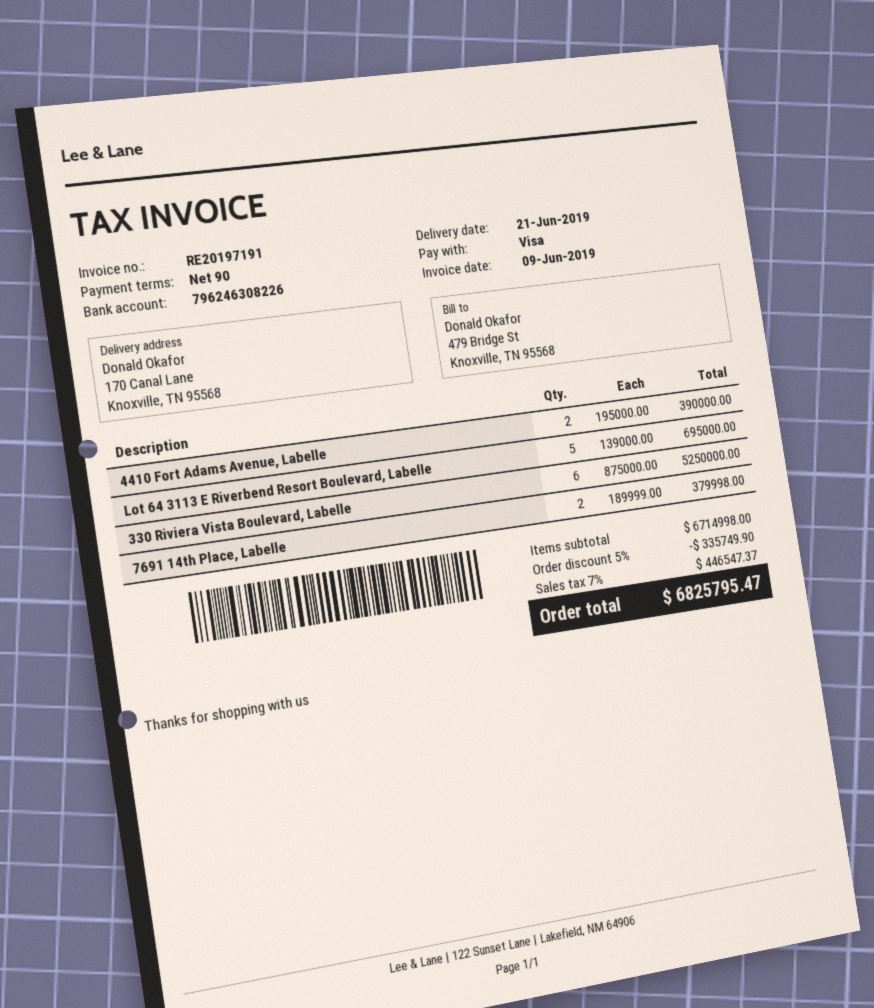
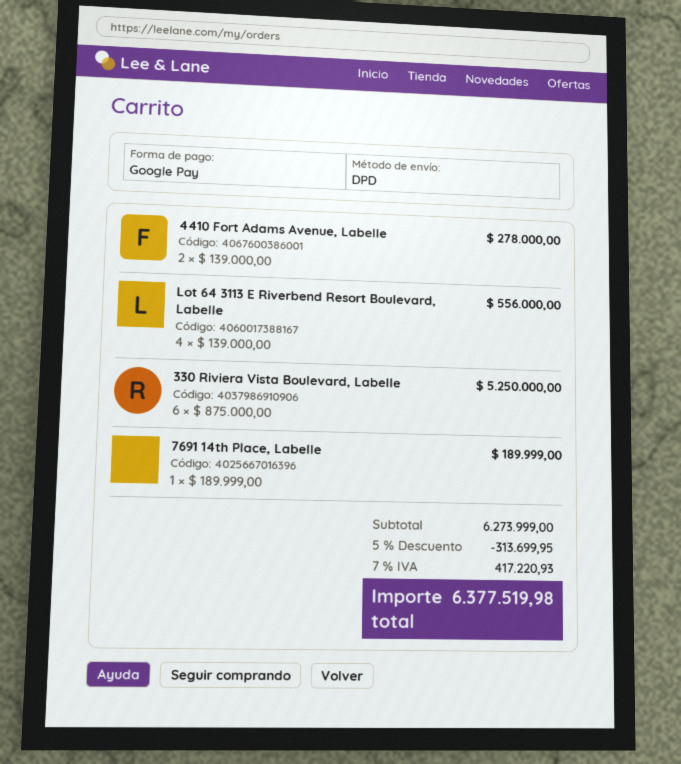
payment method: Visa -> Google Pay
4410 Fort Adams Avenue, Labelle: 2 x 195000.00 = 390000.00 -> 2 x 139000.00 = 278000.00
Lot 64 3113 E Riverbend Resort Boulevard, Labelle: 5 x 139000.00 = 695000.00 -> 4 x 139000.00 = 556000.00
7691 14th Place, Labelle: 2 x 189999.00 = 379998.00 -> 1 x 189999.00 = 189999.00
subtotal: 6714998.00 -> 6273999.00
discount: 5% = 335749.90 -> 5% = 313699.95
tax: 7% = 446547.37 -> 7% = 417220.93
total: 6825795.47 -> 6377519.98

